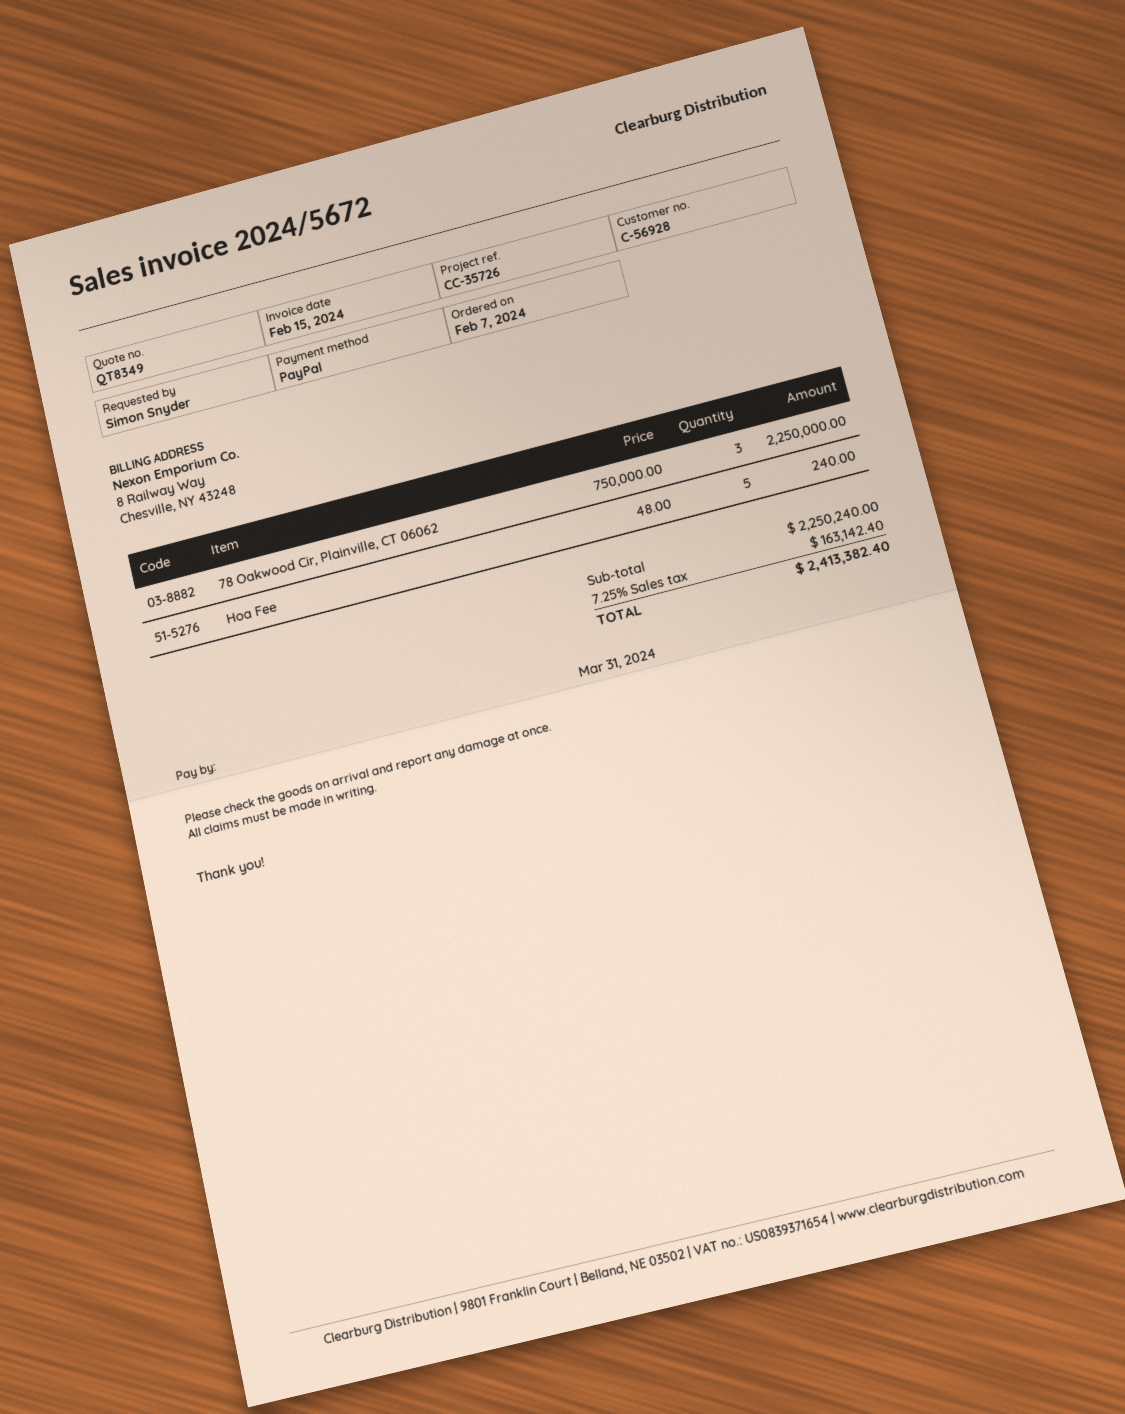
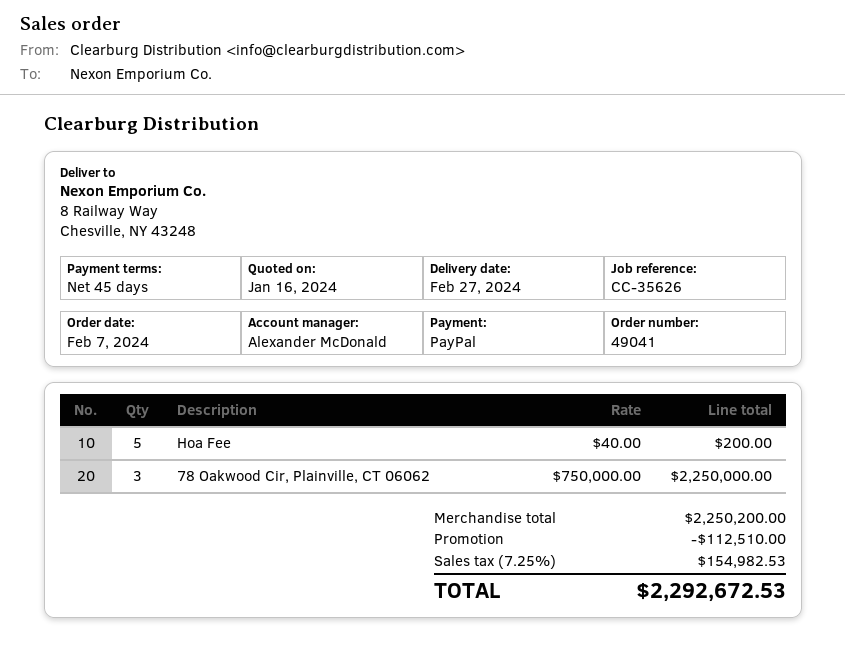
reference: CC-35726 -> CC-35626
Hoa Fee: 5 x 48.00 = 240.00 -> 5 x 40.00 = 200.00
subtotal: 2250240.00 -> 2250200.00
discount: none -> 112510.00
tax: 7.25% = 163142.40 -> 7.25% = 154982.53
total: 2413382.40 -> 2292672.53

